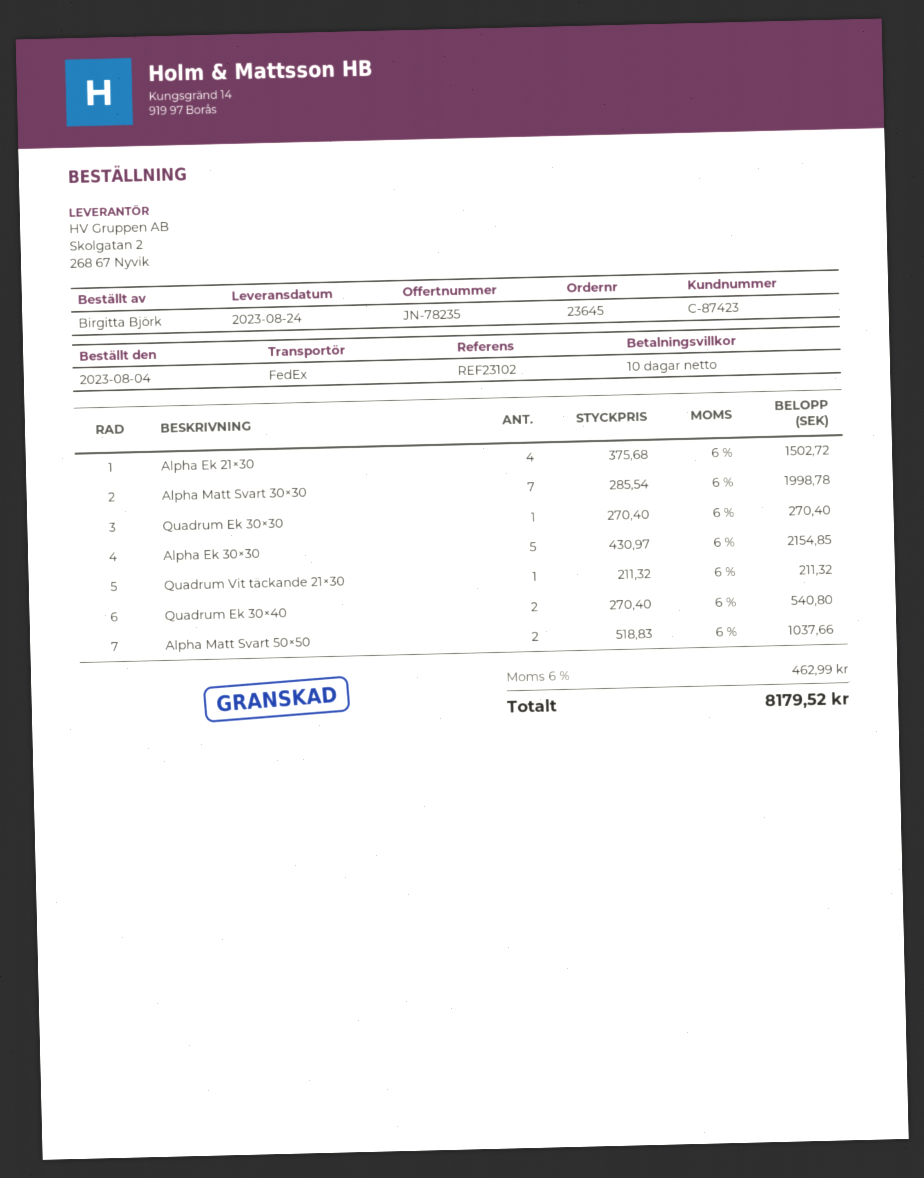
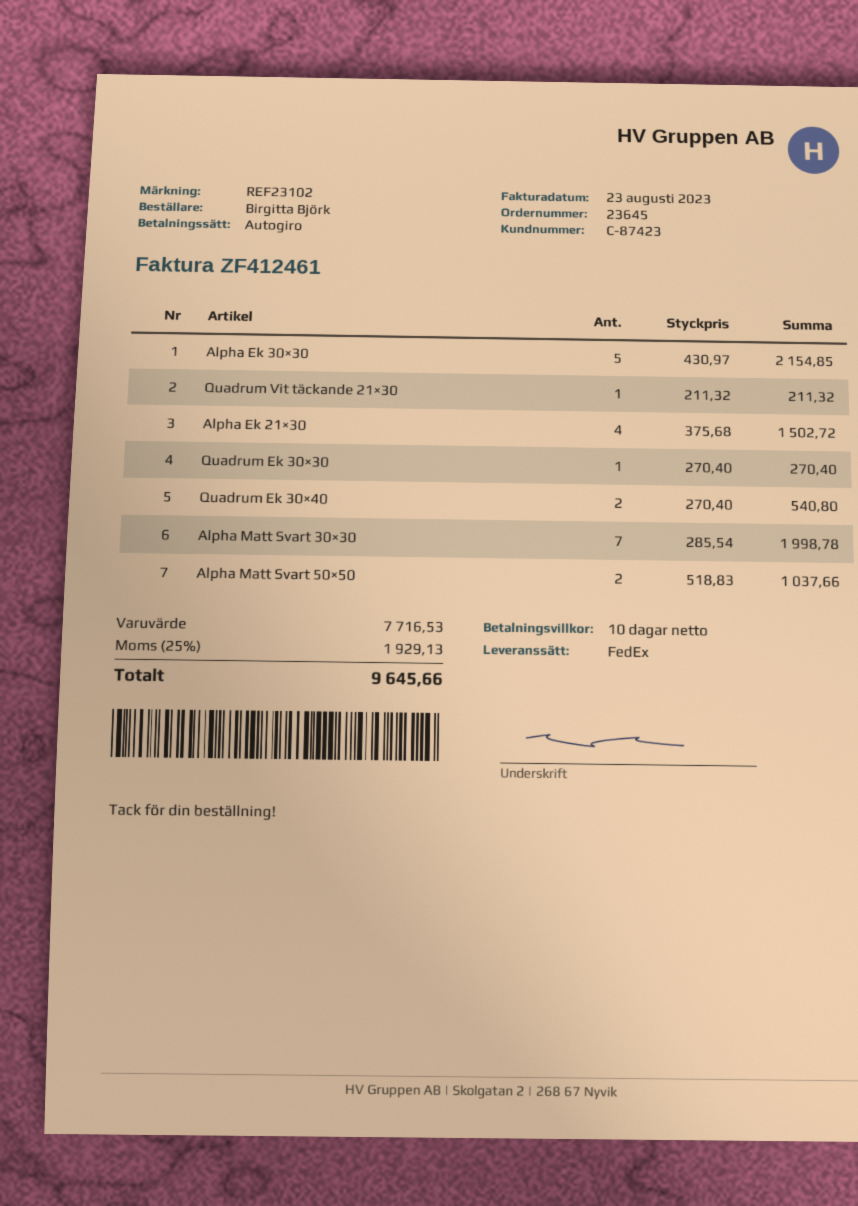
tax: 6% = 462.99 -> 25% = 1929.13
total: 8179.52 -> 9645.66

